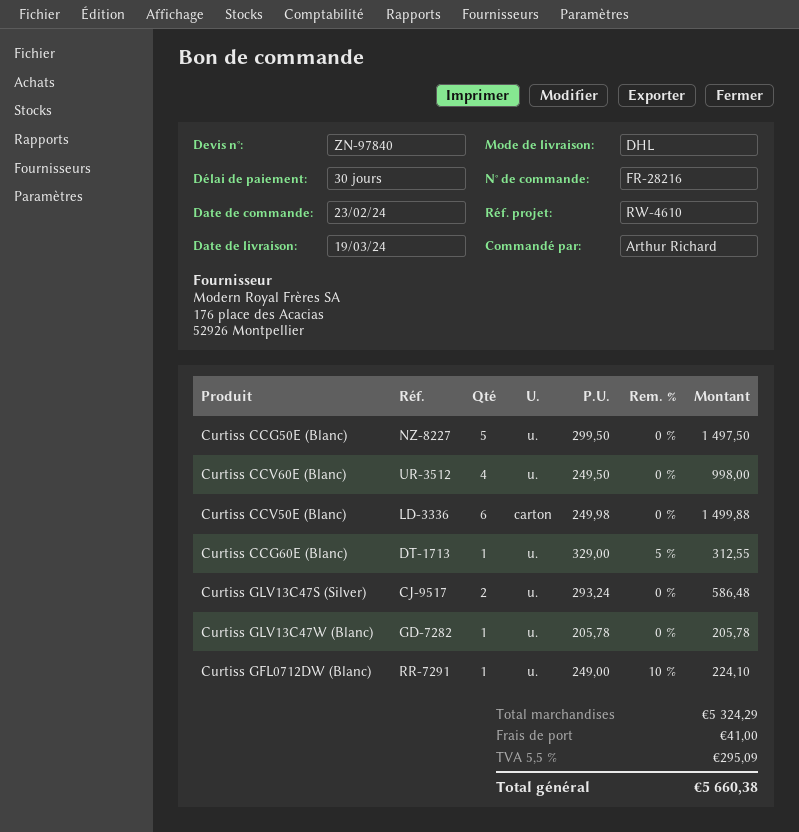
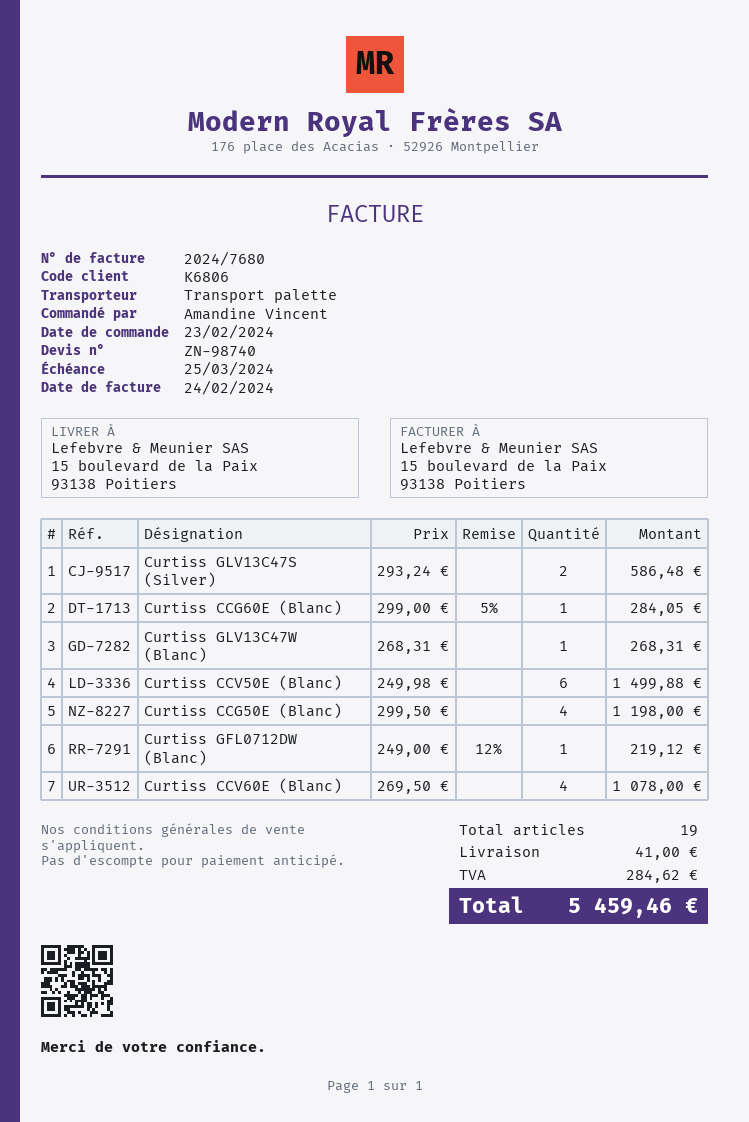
quote number: ZN-97840 -> ZN-98740
ordered by: Arthur Richard -> Amandine Vincent
shipping method: DHL -> pallet freight
Curtiss CCG50E (Blanc): 5 x 299.50 = 1497.50 -> 4 x 299.50 = 1198.00
Curtiss CCV60E (Blanc): 4 x 249.50 = 998.00 -> 4 x 269.50 = 1078.00
Curtiss CCG60E (Blanc): 1 x 329.00 - 5% = 312.55 -> 1 x 299.00 - 5% = 284.05
Curtiss GLV13C47W (Blanc): 1 x 205.78 = 205.78 -> 1 x 268.31 = 268.31
Curtiss GFL0712DW (Blanc): 1 x 249.00 - 10% = 224.10 -> 1 x 249.00 - 12% = 219.12
tax: 295.09 -> 284.62
total: 5660.38 -> 5459.46

